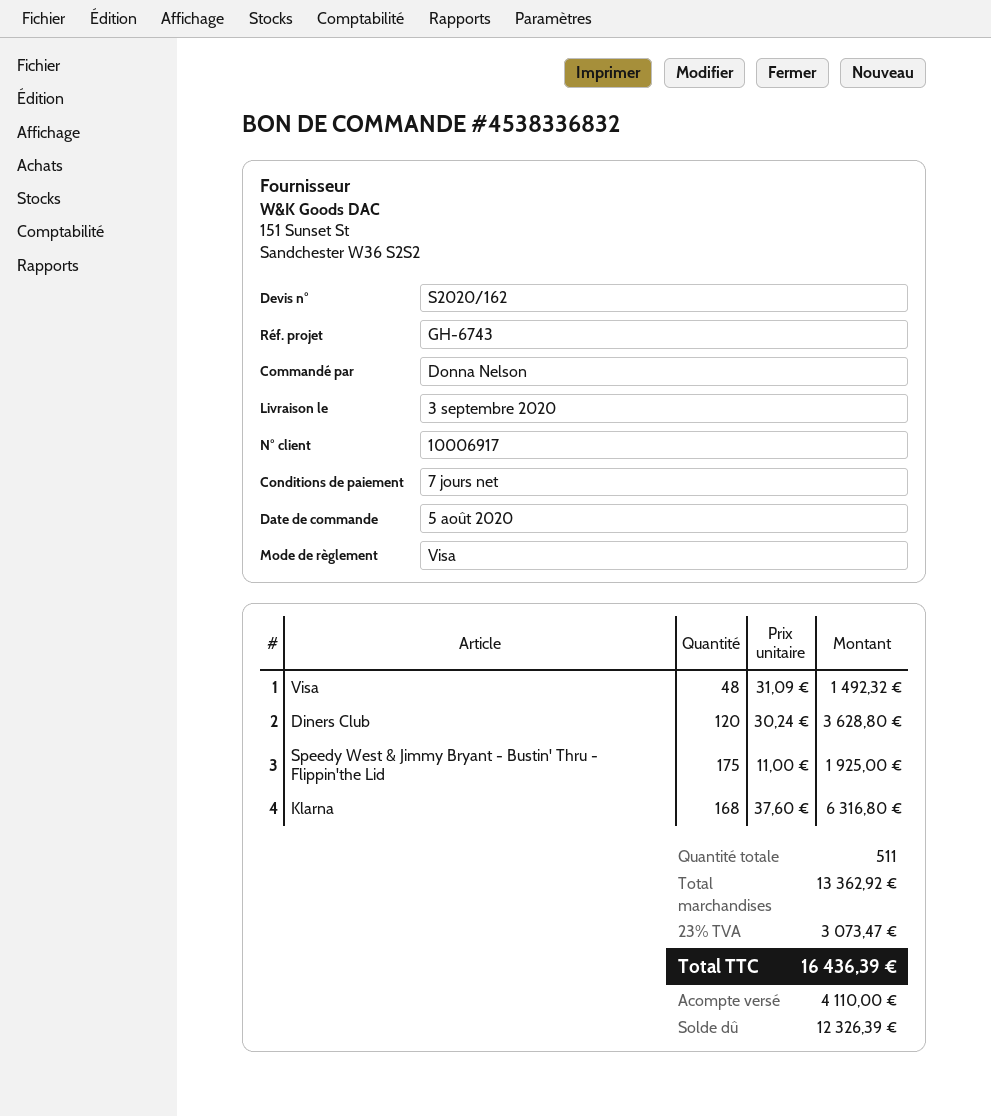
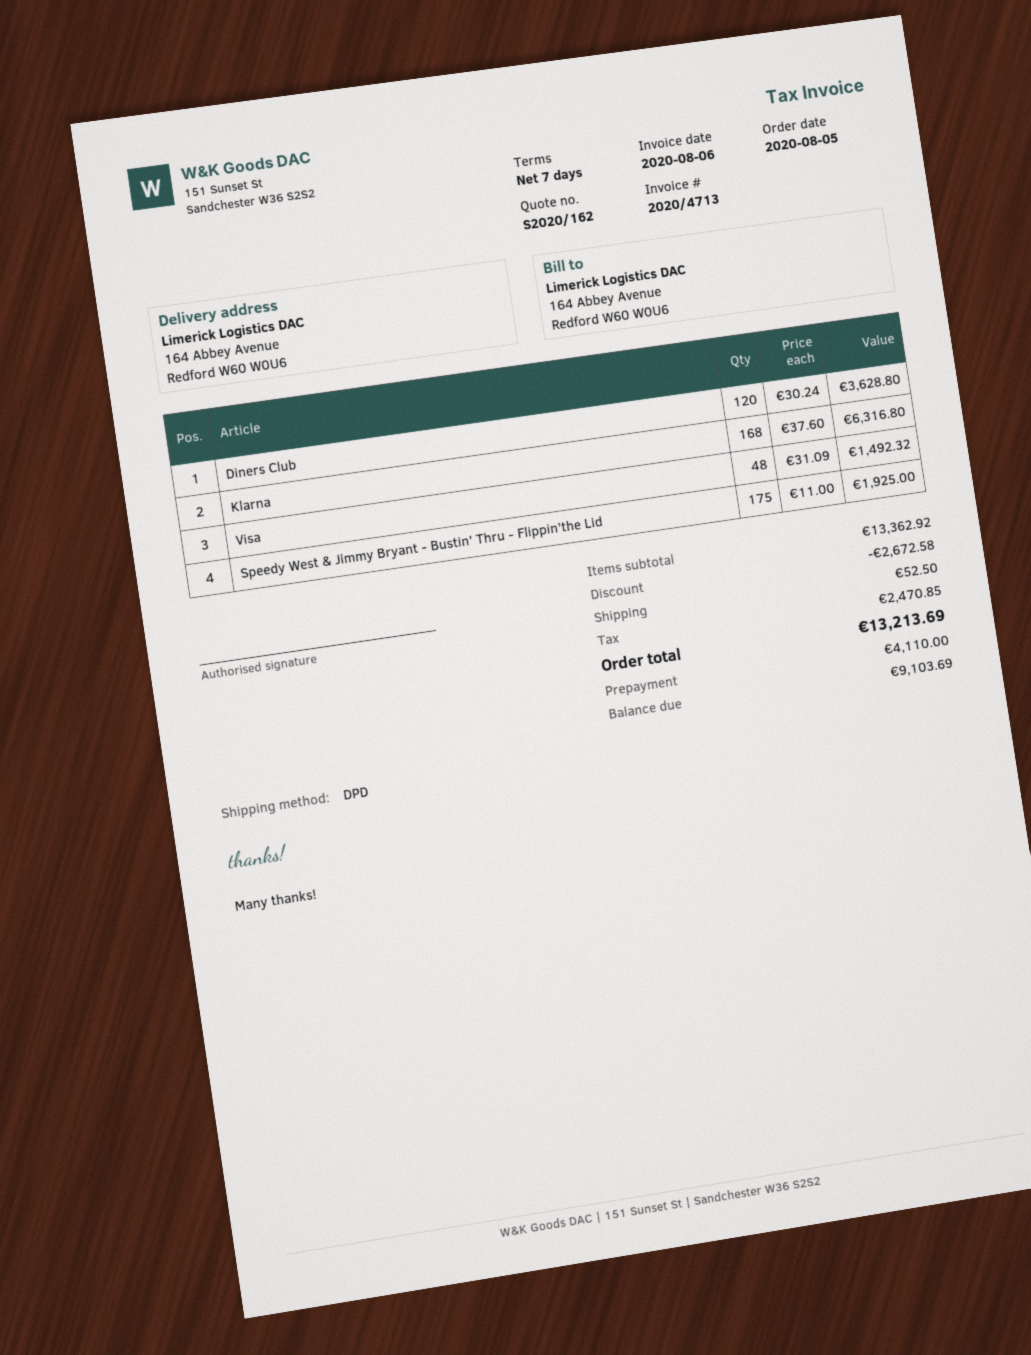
discount: none -> 2672.58
shipping: none -> 52.50
tax: 3073.47 -> 2470.85
total: 16436.39 -> 13213.69
balance: 12326.39 -> 9103.69

